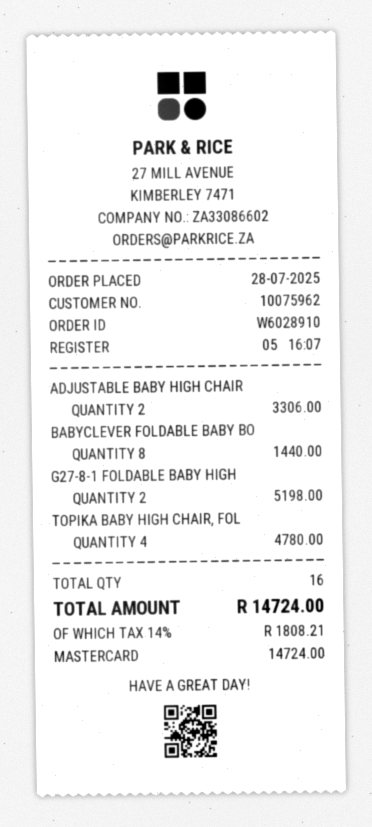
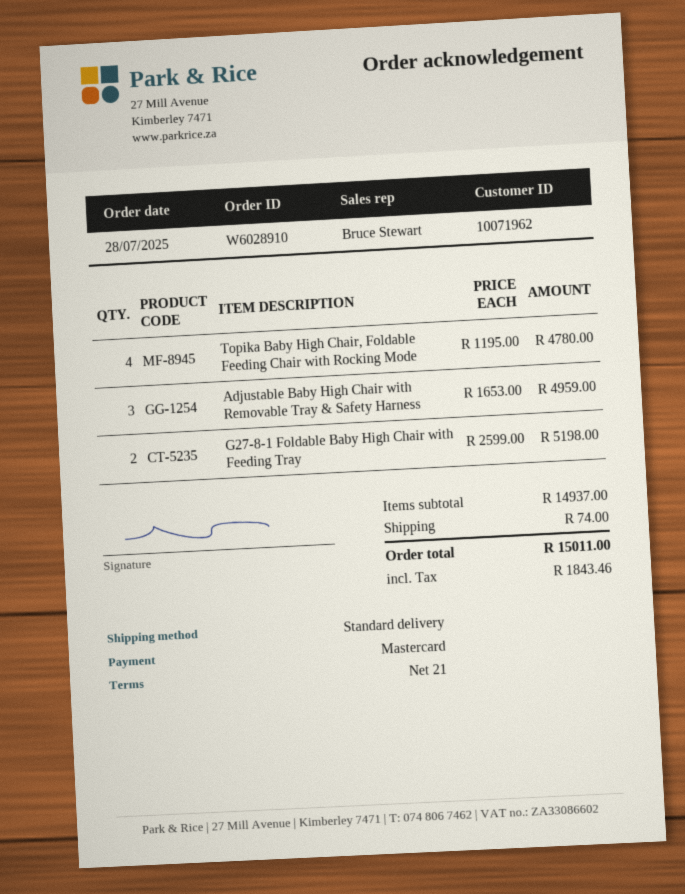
customer number: 10075962 -> 10071962
ADJUSTABLE BABY HIGH CHAIR: 2 for 3306.00 -> 3 for 4959.00
BABYCLEVER FOLDABLE BABY BO: 8 for 1440.00 -> none
shipping: none -> 74.00
tax: 1808.21 -> 1843.46
total: 14724.00 -> 15011.00

